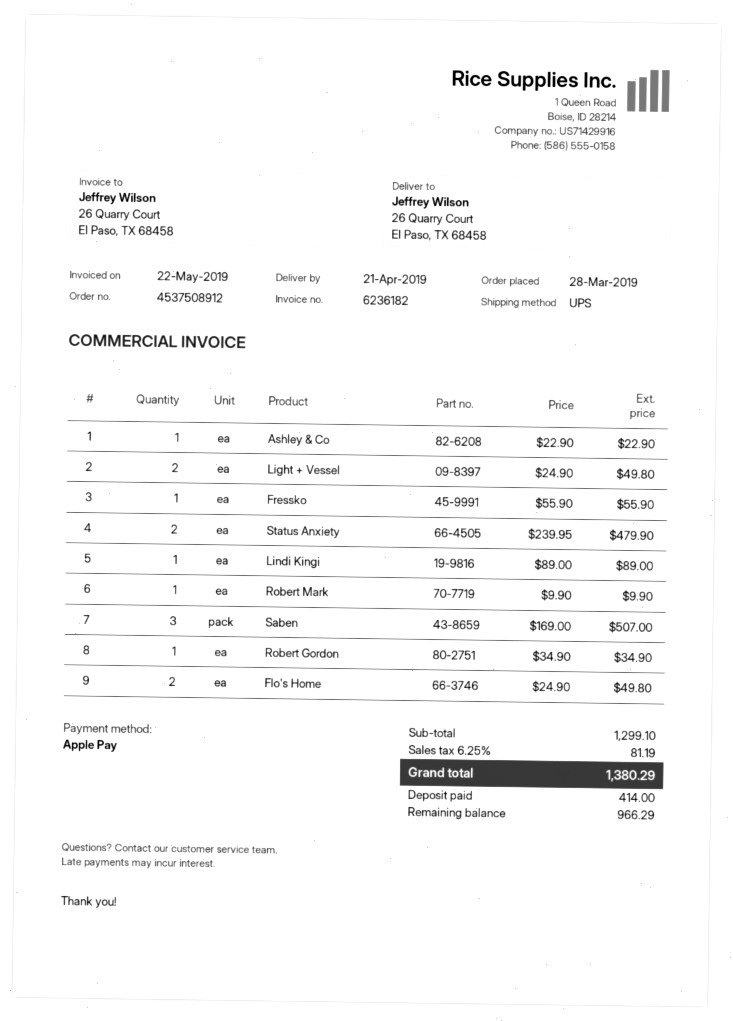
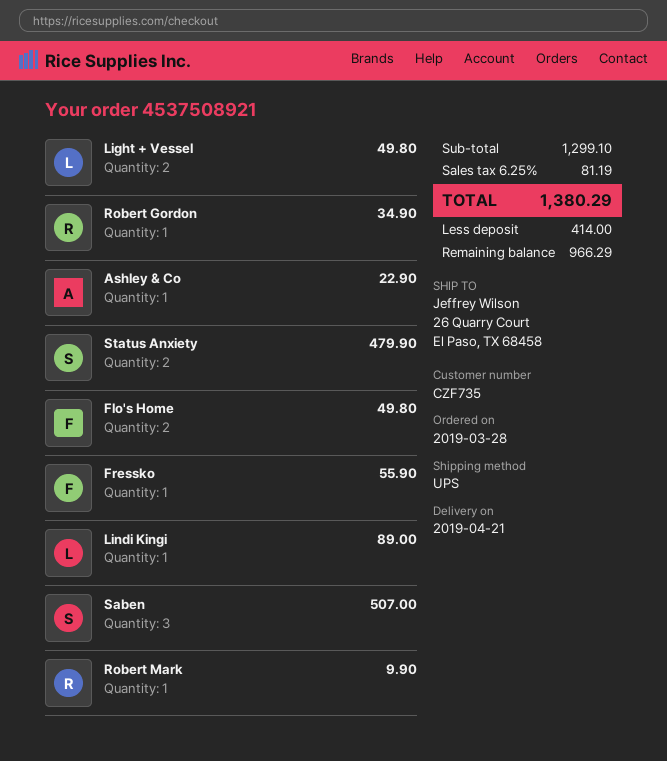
order number: 4537508912 -> 4537508921

